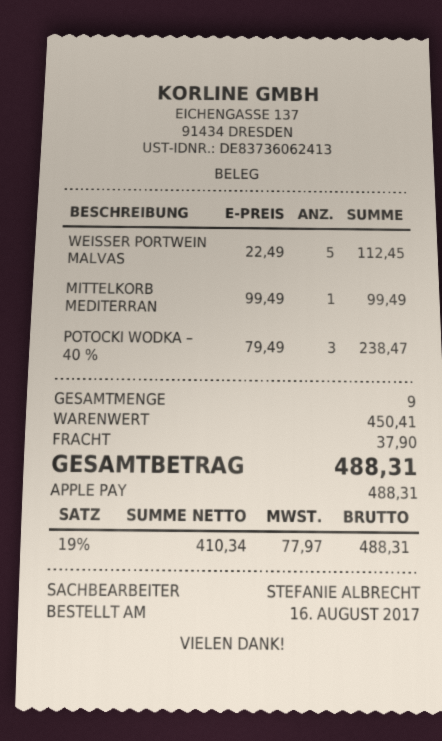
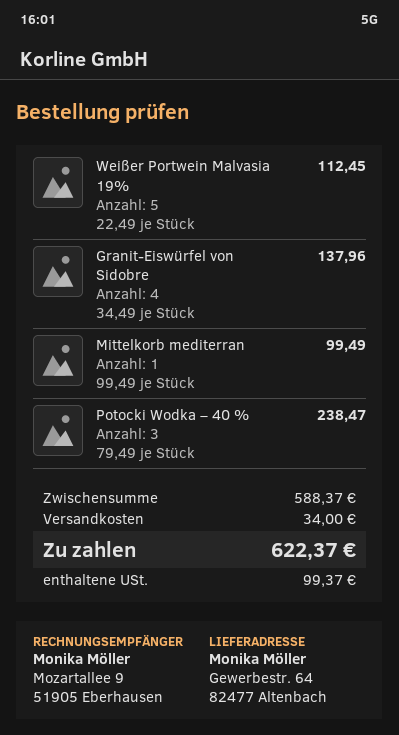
Granit-Eiswürfel von Sidobre: none -> 4 x 34.49 = 137.96
subtotal: 450.41 -> 588.37
shipping: 37.90 -> 34.00
tax: 77.97 -> 99.37
total: 488.31 -> 622.37

